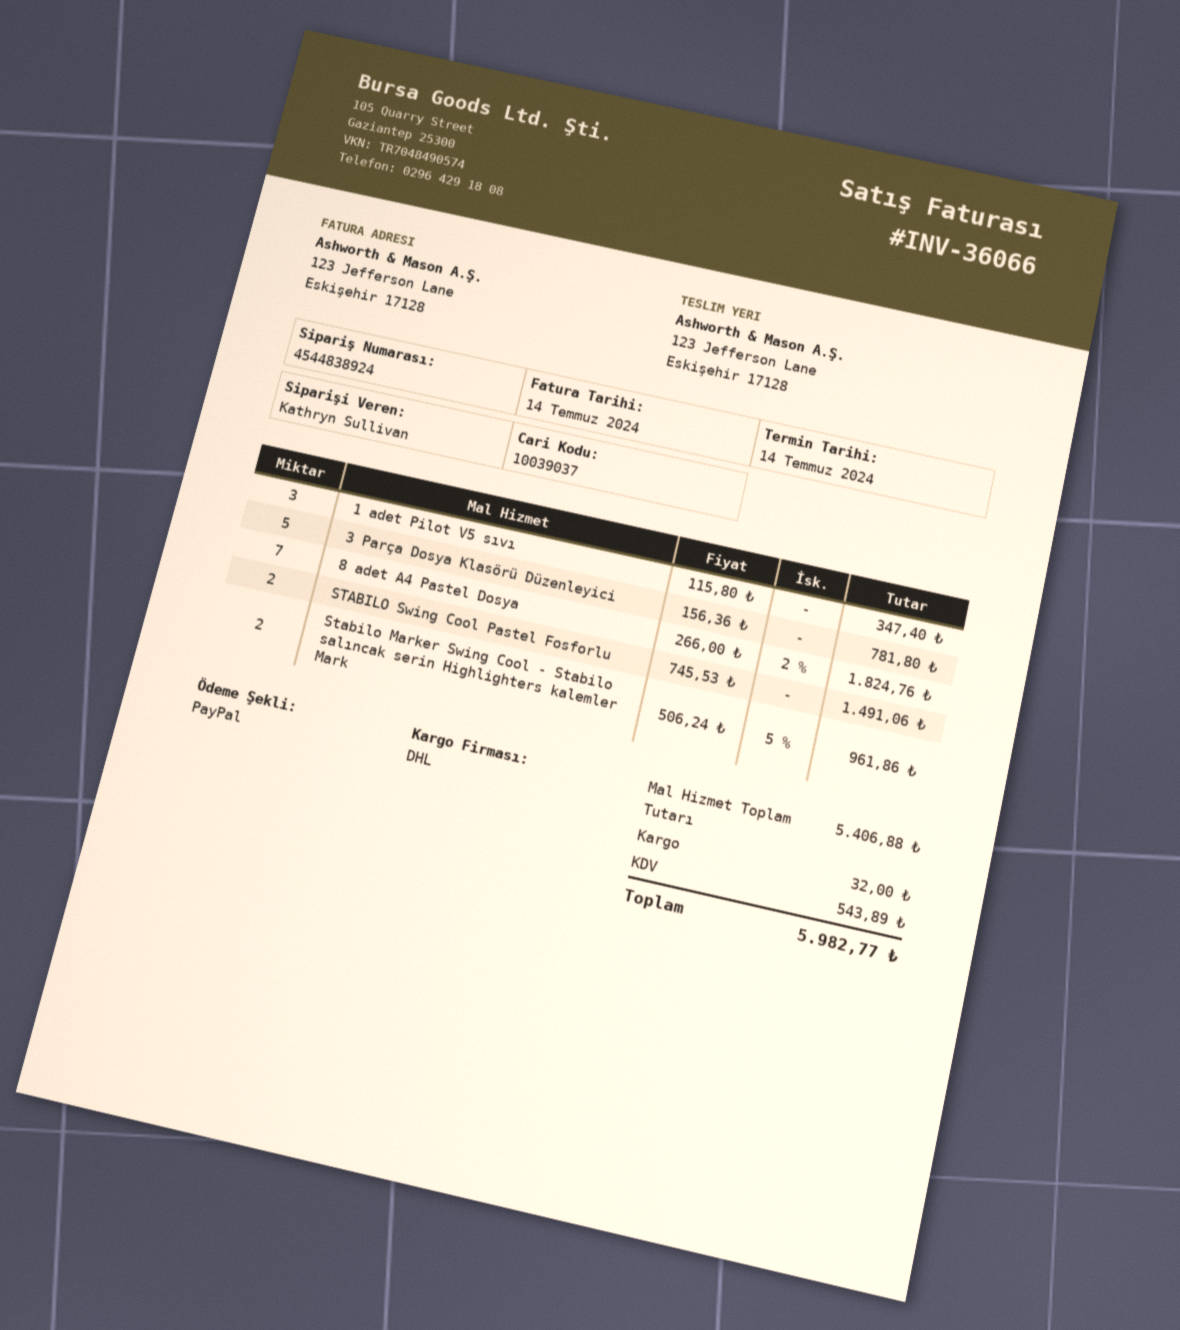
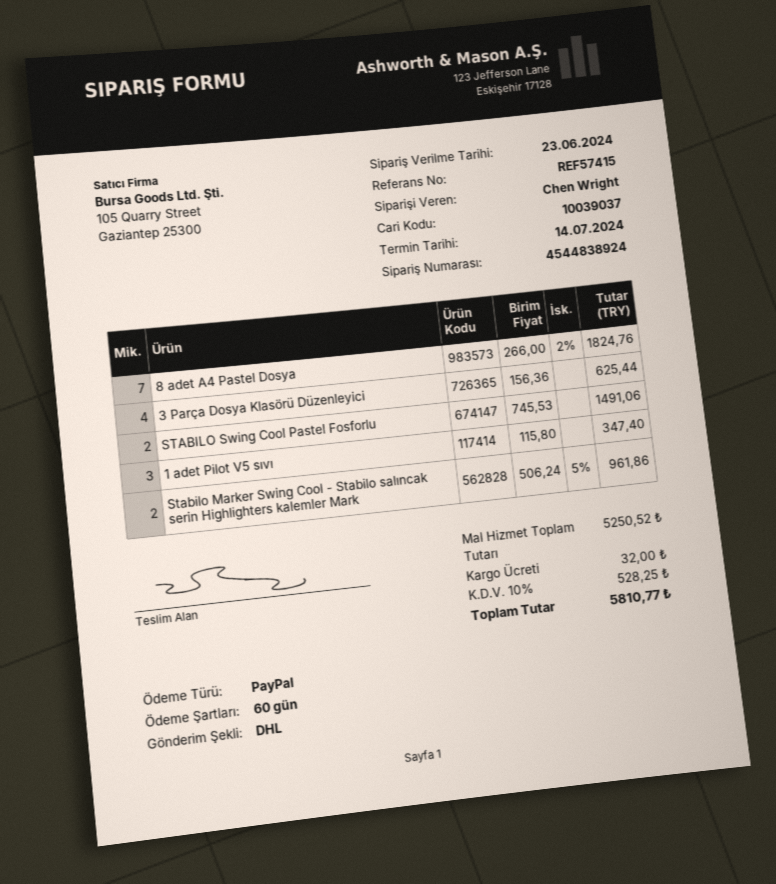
ordered by: Kathryn Sullivan -> Chen Wright
3 Parça Dosya Klasörü Düzenleyici: 5 x 156.36 = 781.80 -> 4 x 156.36 = 625.44
subtotal: 5406.88 -> 5250.52
tax: 543.89 -> 528.25
total: 5982.77 -> 5810.77

